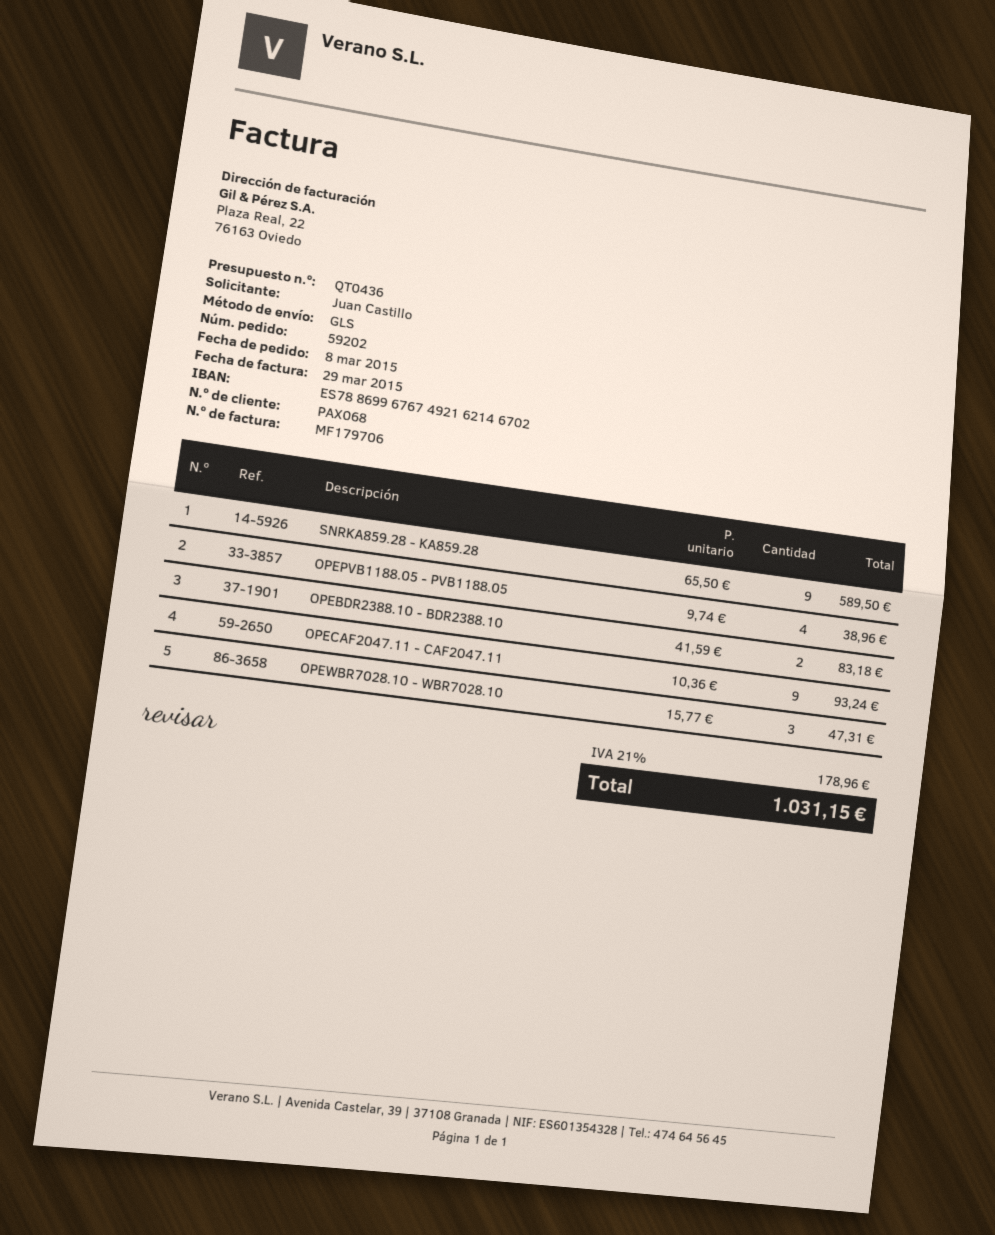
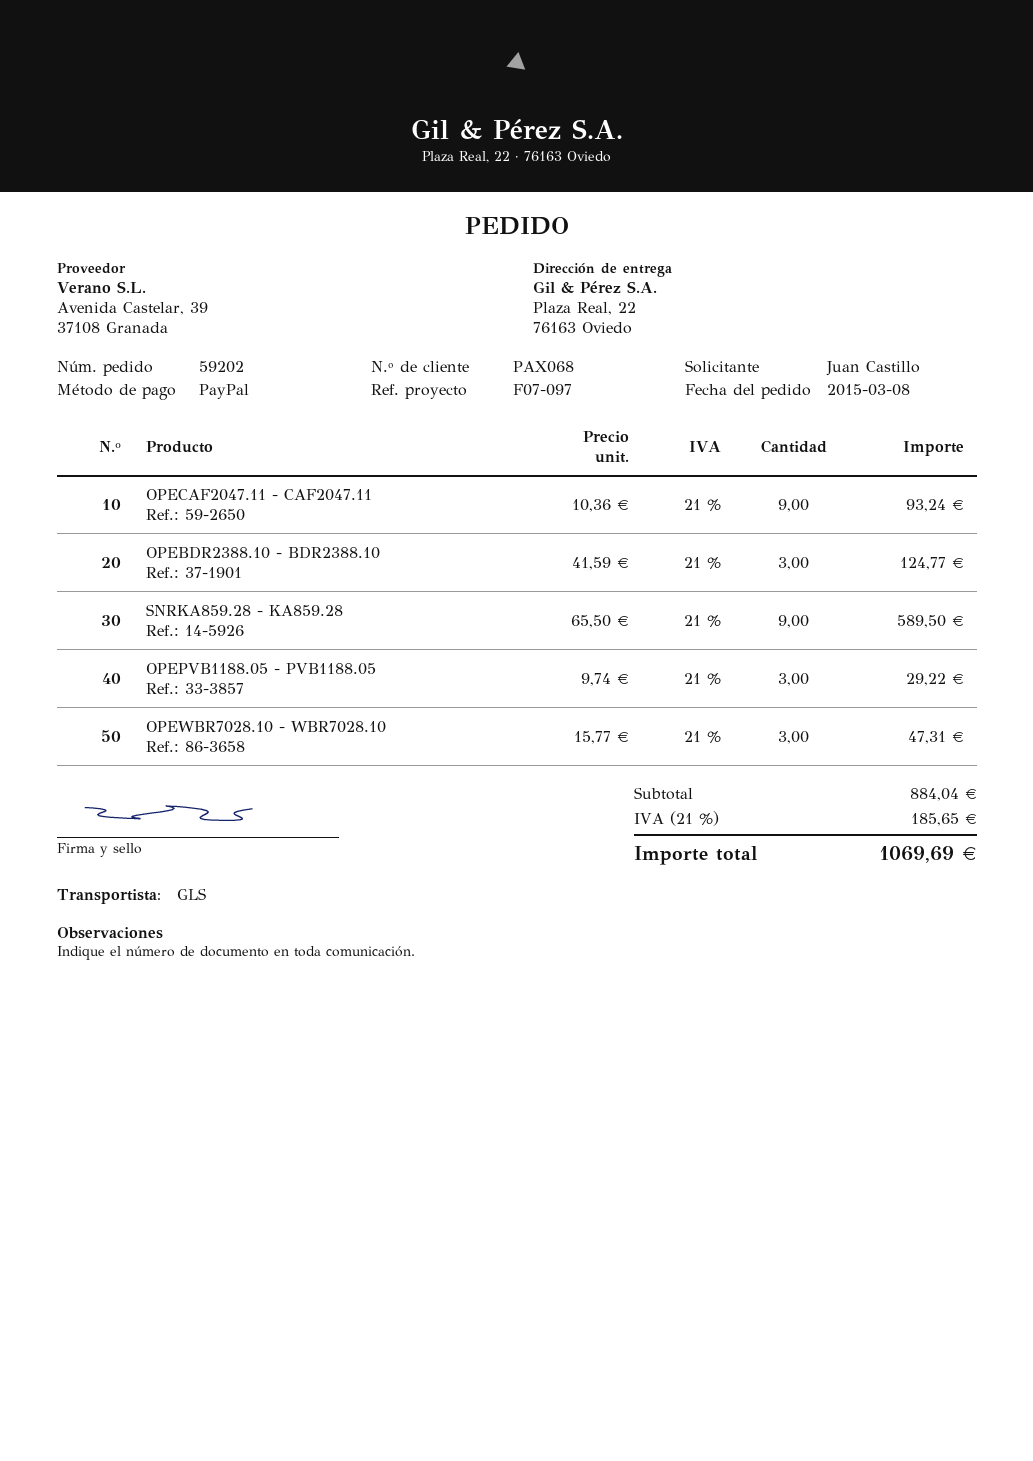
OPEPVB1188.05 - PVB1188.05: 4 x 9.74 = 38.96 -> 3 x 9.74 = 29.22
OPEBDR2388.10 - BDR2388.10: 2 x 41.59 = 83.18 -> 3 x 41.59 = 124.77
tax: 21% = 178.96 -> 21% = 185.65
total: 1031.15 -> 1069.69

